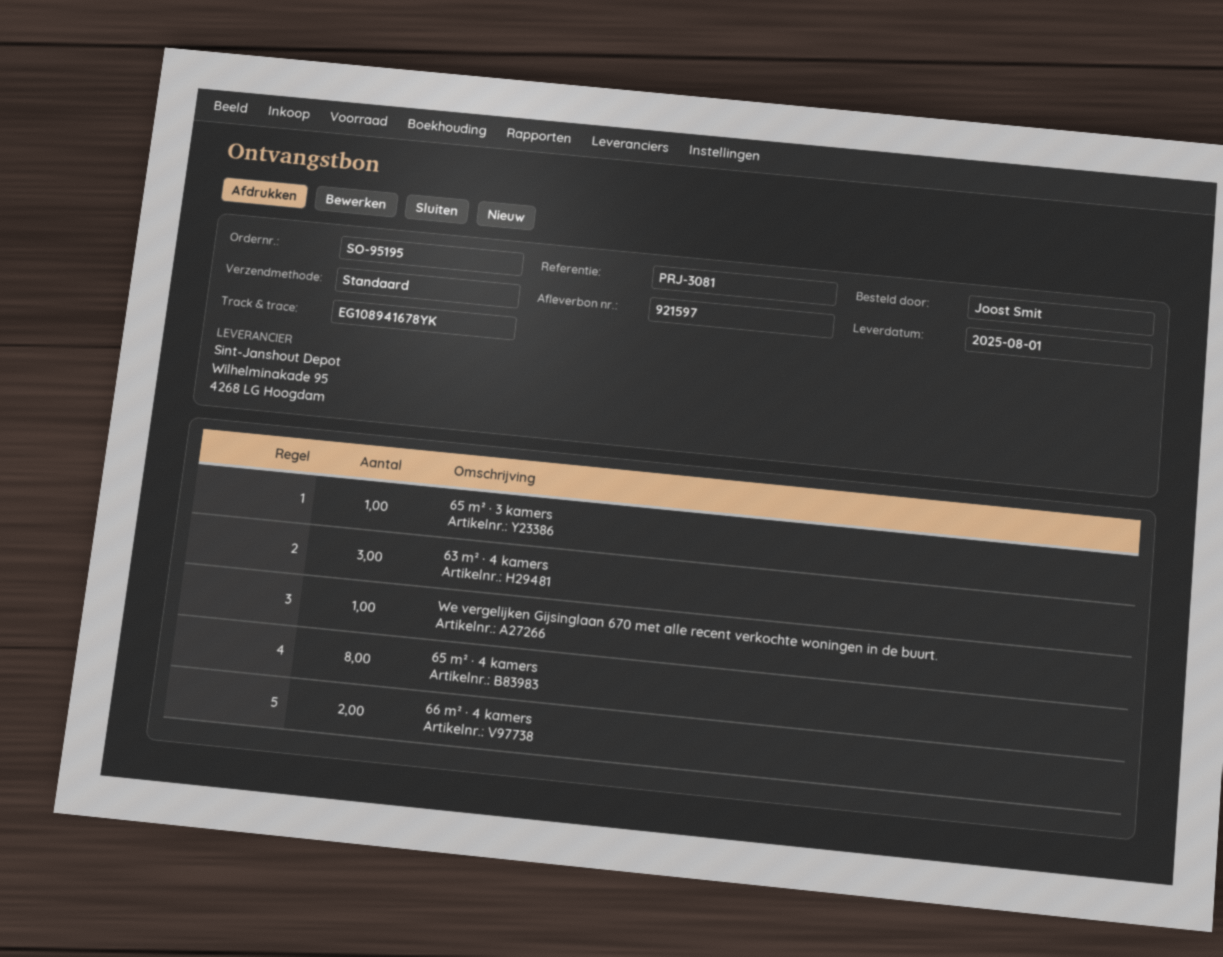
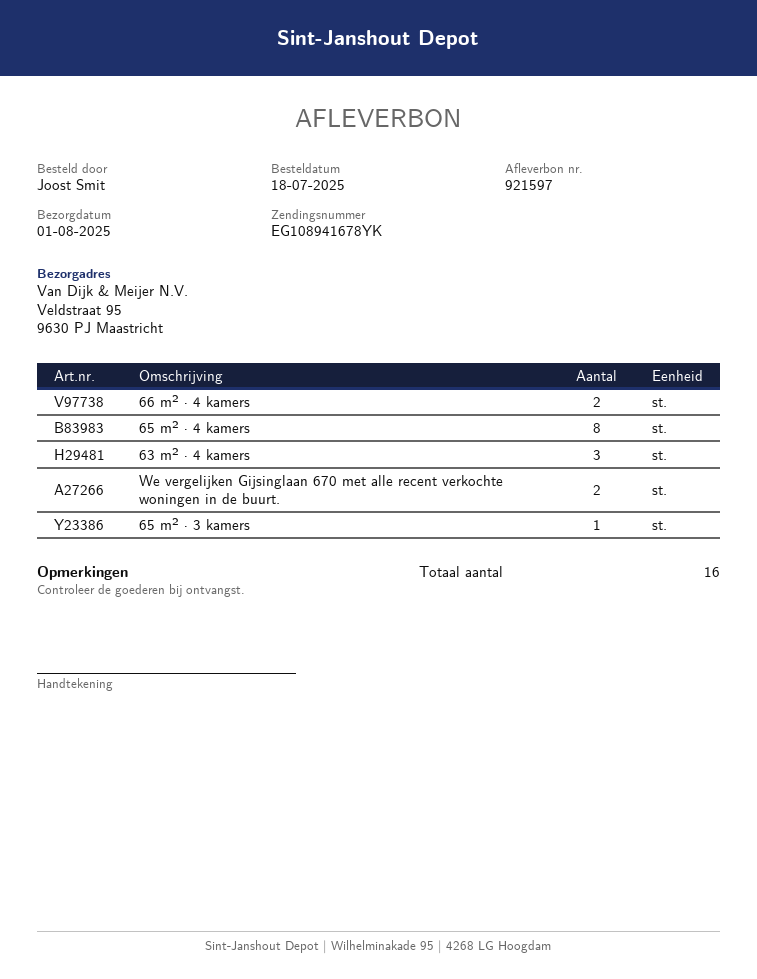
We vergelijken Gijsinglaan 670 met alle recent verkochte woningen in de buurt.: 1 -> 2

